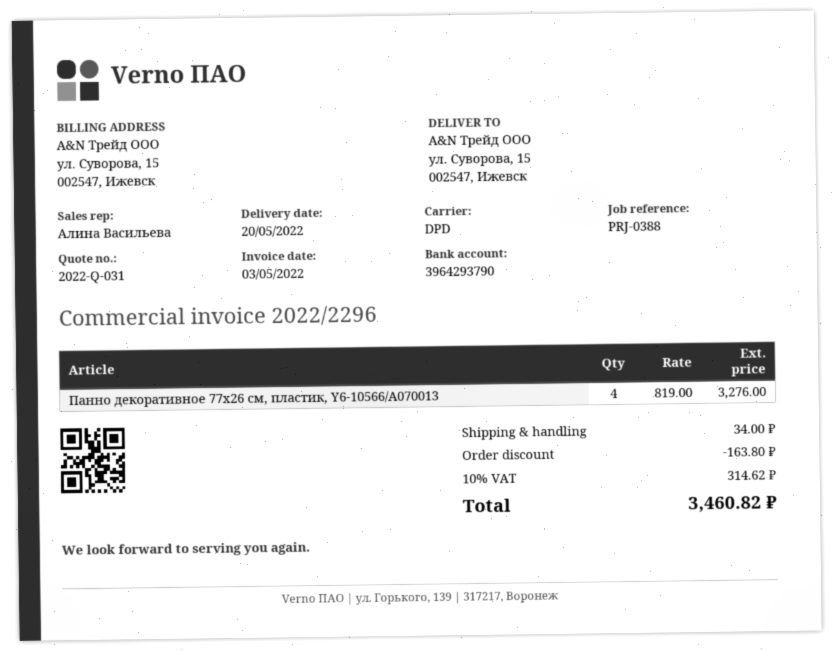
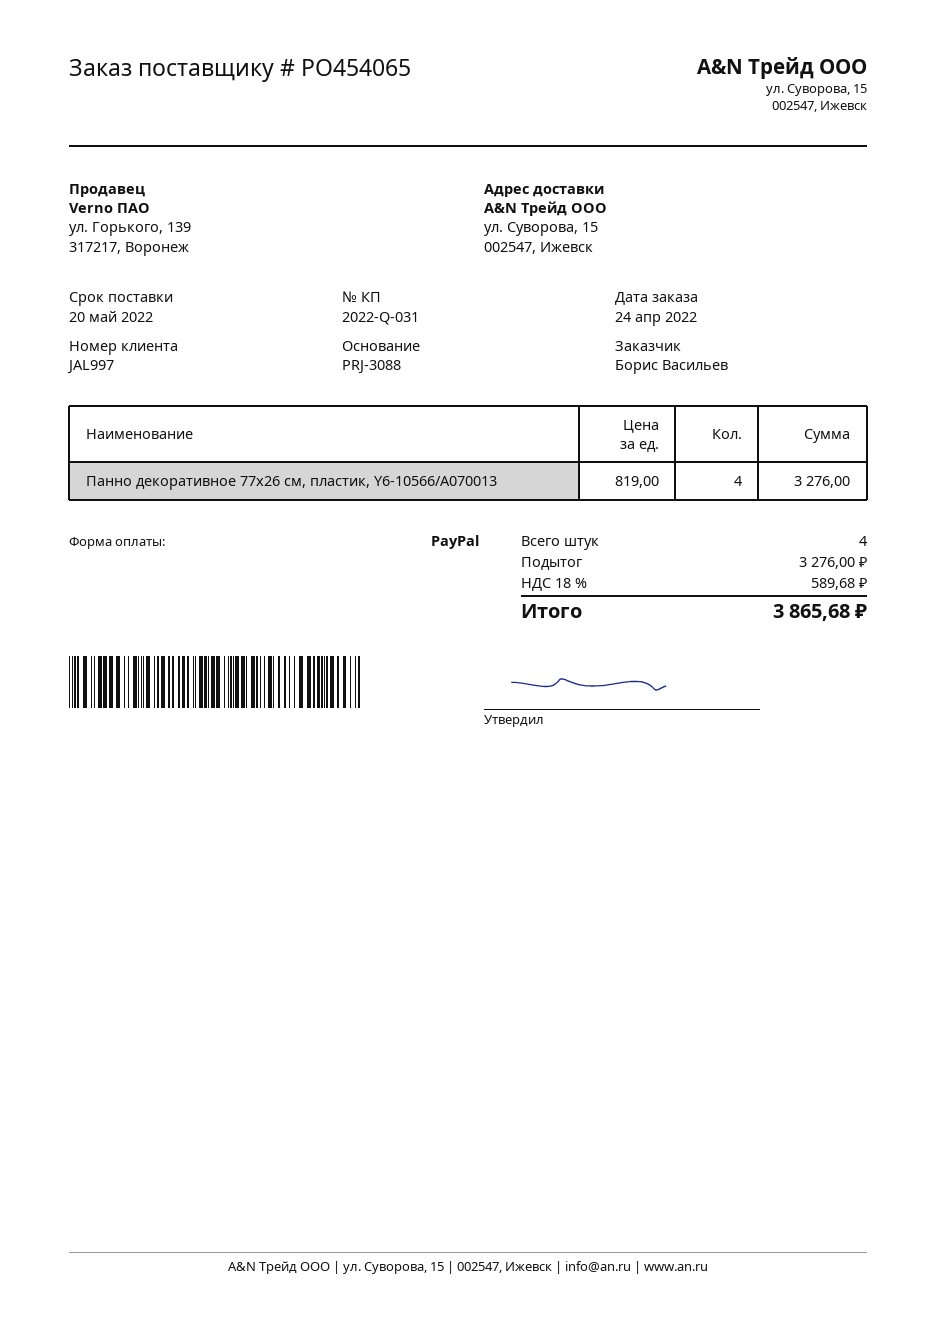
reference: PRJ-0388 -> PRJ-3088
discount: 163.80 -> none
shipping: 34.00 -> none
tax: 10% = 314.62 -> 18% = 589.68
total: 3460.82 -> 3865.68

